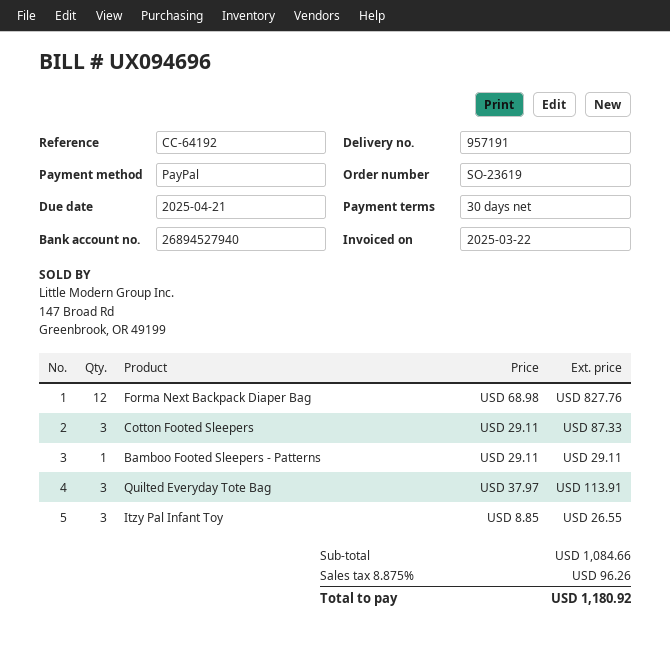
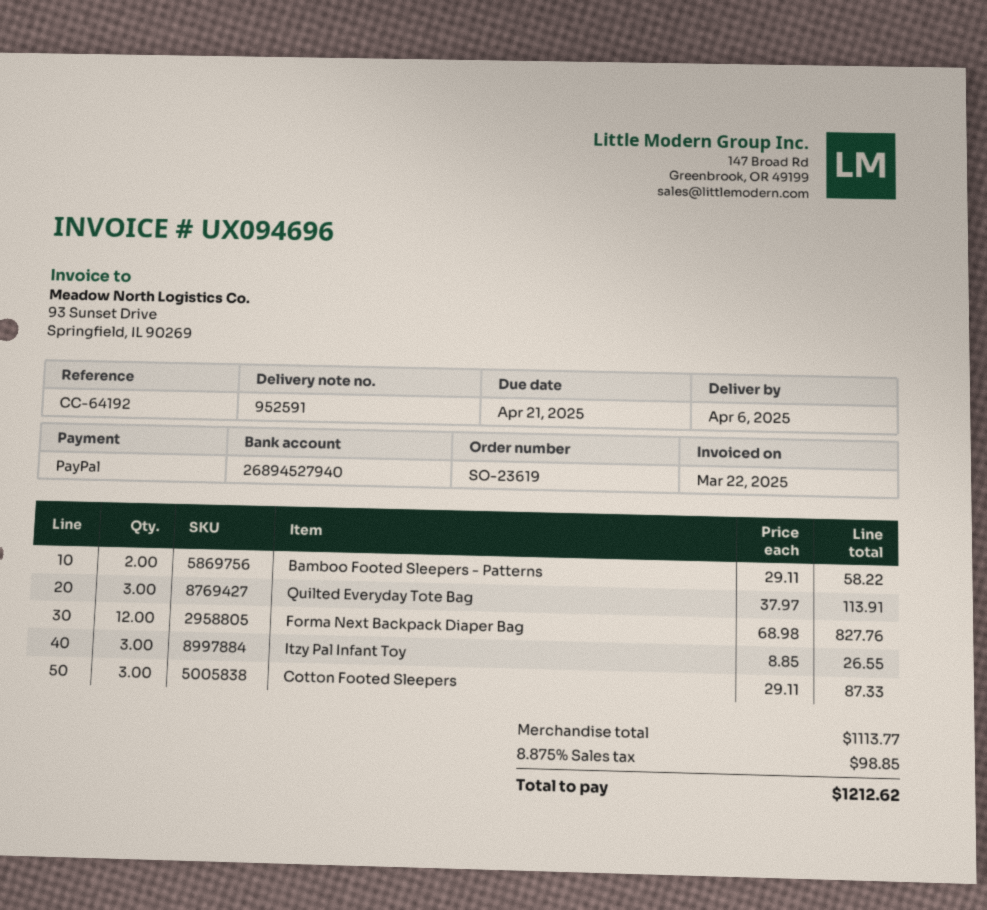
delivery note number: 957191 -> 952591
Bamboo Footed Sleepers - Patterns: 1 x 29.11 = 29.11 -> 2 x 29.11 = 58.22
subtotal: 1084.66 -> 1113.77
tax: 8.875% = 96.26 -> 8.875% = 98.85
total: 1180.92 -> 1212.62

